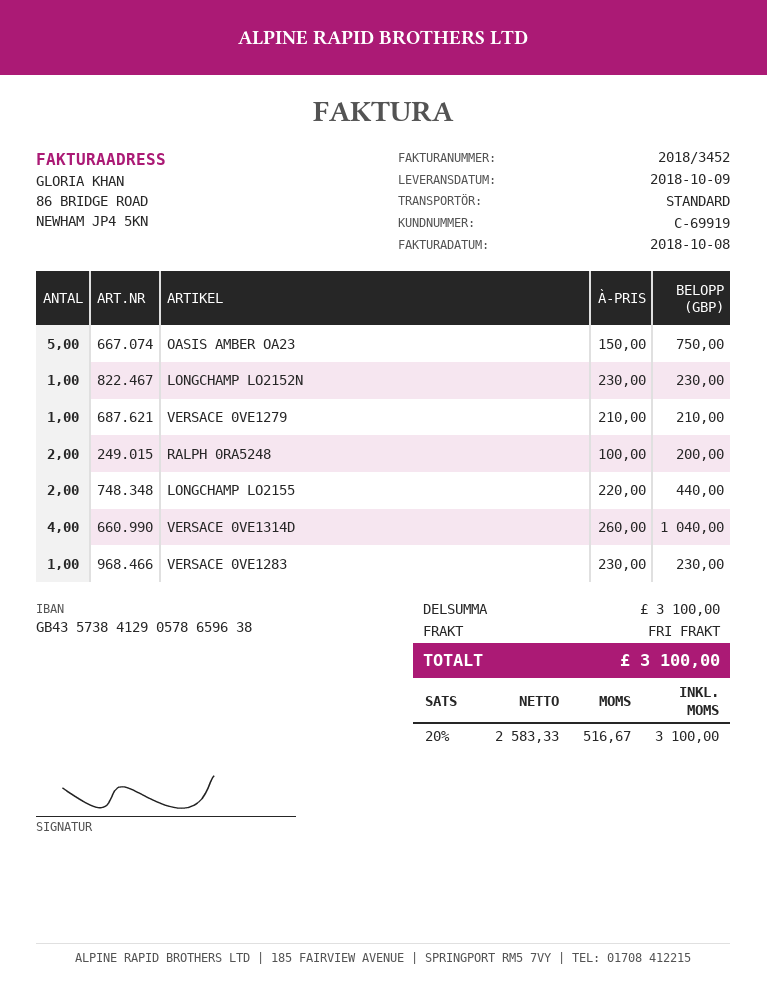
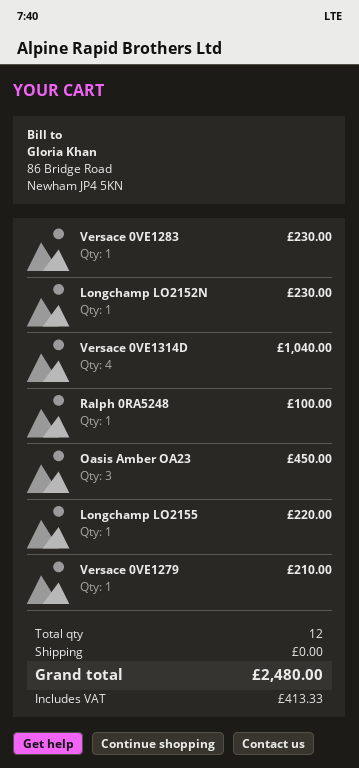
OASIS AMBER OA23: 5 for 750.00 -> 3 for 450.00
RALPH 0RA5248: 2 for 200.00 -> 1 for 100.00
LONGCHAMP LO2155: 2 for 440.00 -> 1 for 220.00
tax: 516.67 -> 413.33
total: 3100.00 -> 2480.00

